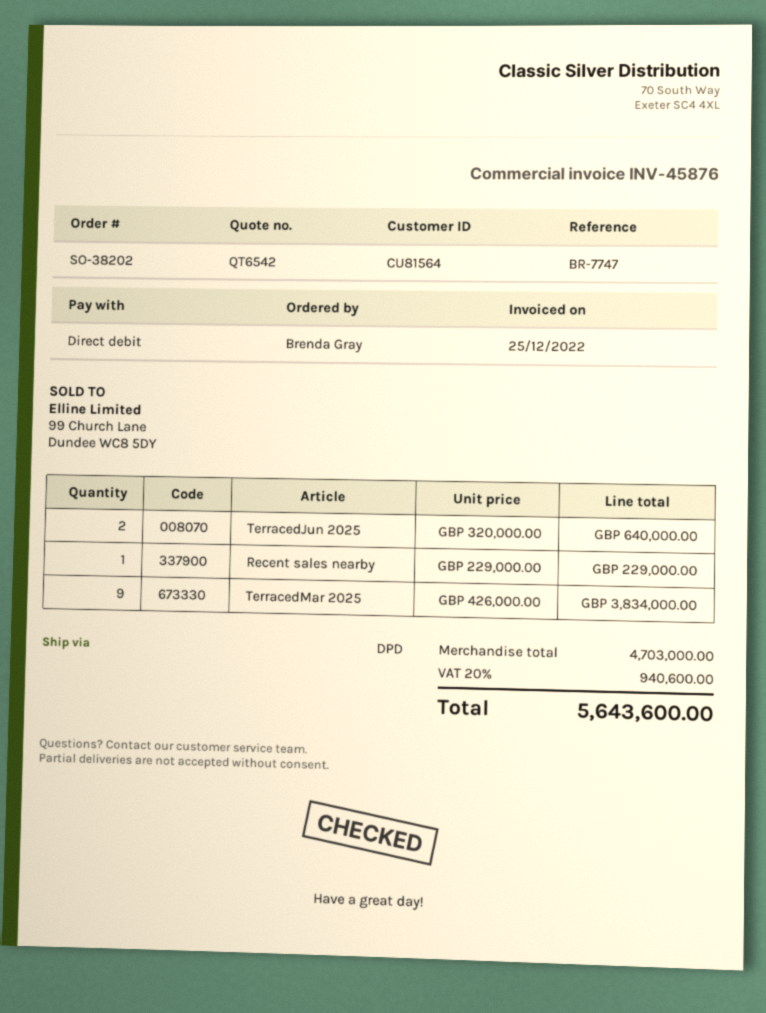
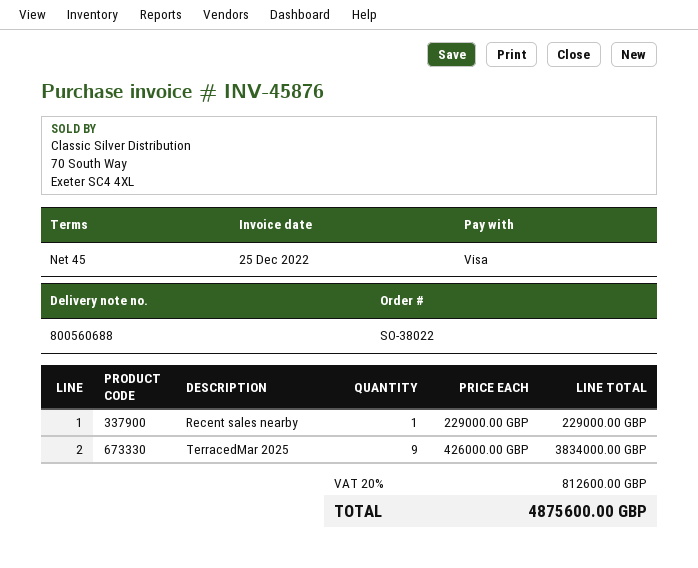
order number: SO-38202 -> SO-38022
payment method: direct debit -> Visa
TerracedJun 2025: 2 x 320000.00 = 640000.00 -> none
tax: 20% = 940600.00 -> 20% = 812600.00
total: 5643600.00 -> 4875600.00

